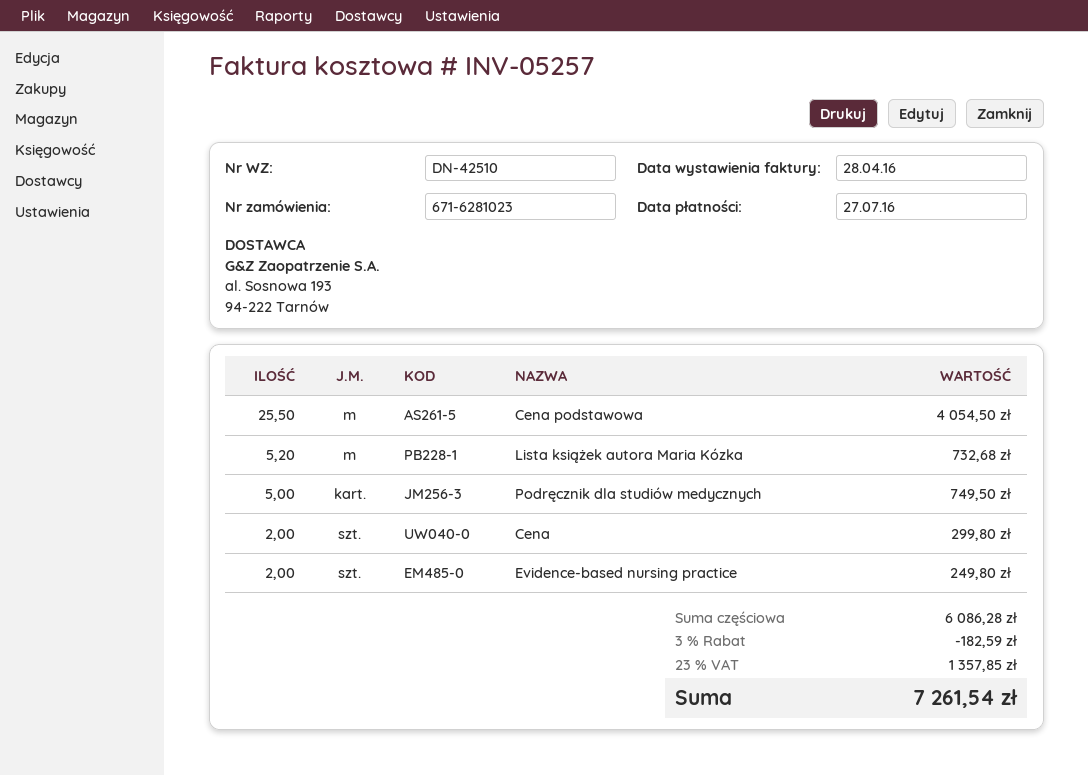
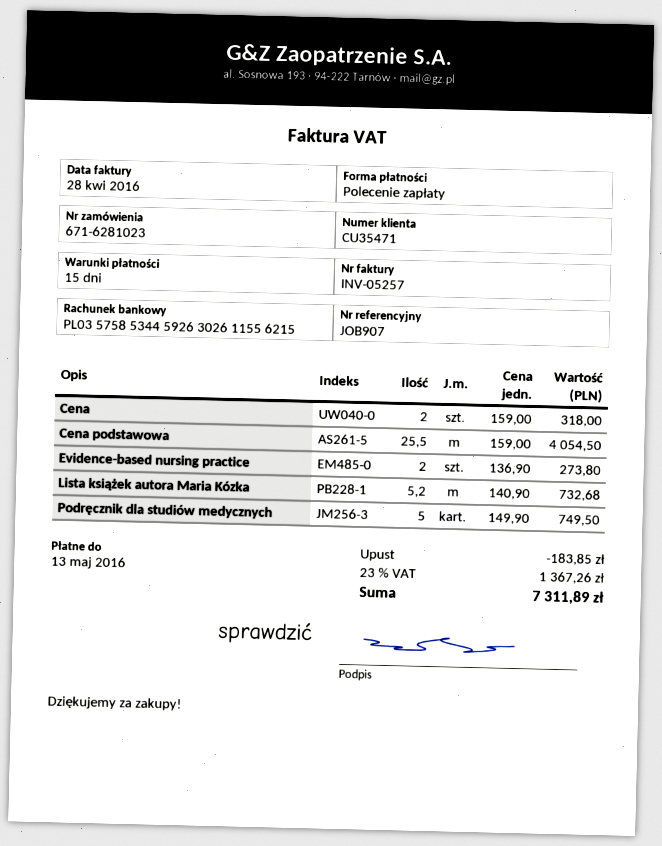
due date: 2016-07-27 -> 2016-05-13
Cena: 2 for 299.80 -> 2 for 318.00
Evidence-based nursing practice: 2 for 249.80 -> 2 for 273.80
discount: 182.59 -> 183.85
tax: 23% = 1357.85 -> 23% = 1367.26
total: 7261.54 -> 7311.89

